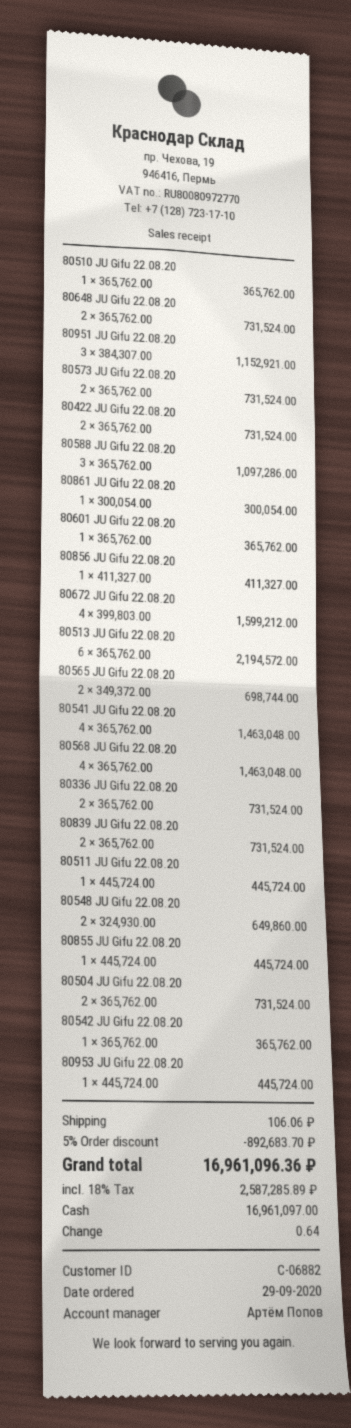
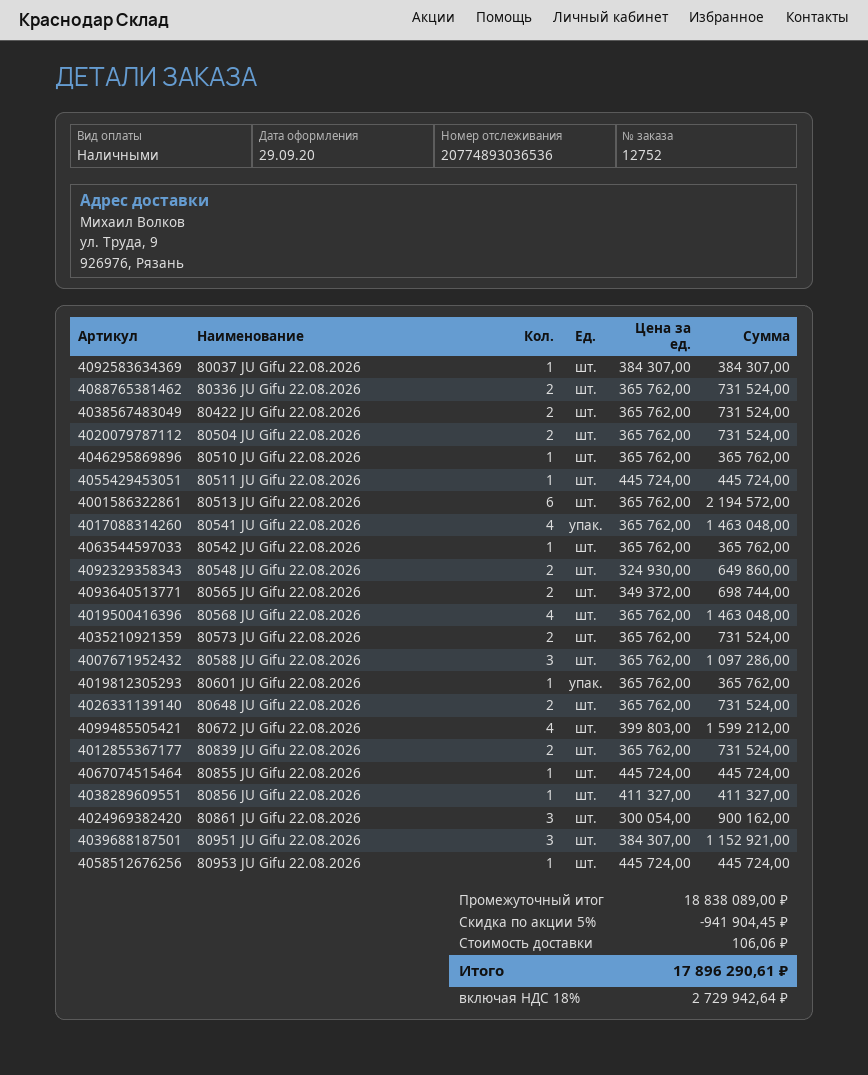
80861 JU Gifu 22.08.20: 1 x 300054.00 = 300054.00 -> 3 x 300054.00 = 900162.00
80037 JU Gifu 22.08.2026: none -> 1 x 384307.00 = 384307.00
discount: 5% = 892683.70 -> 5% = 941904.45
tax: 18% = 2587285.89 -> 18% = 2729942.64
total: 16961096.36 -> 17896290.61

